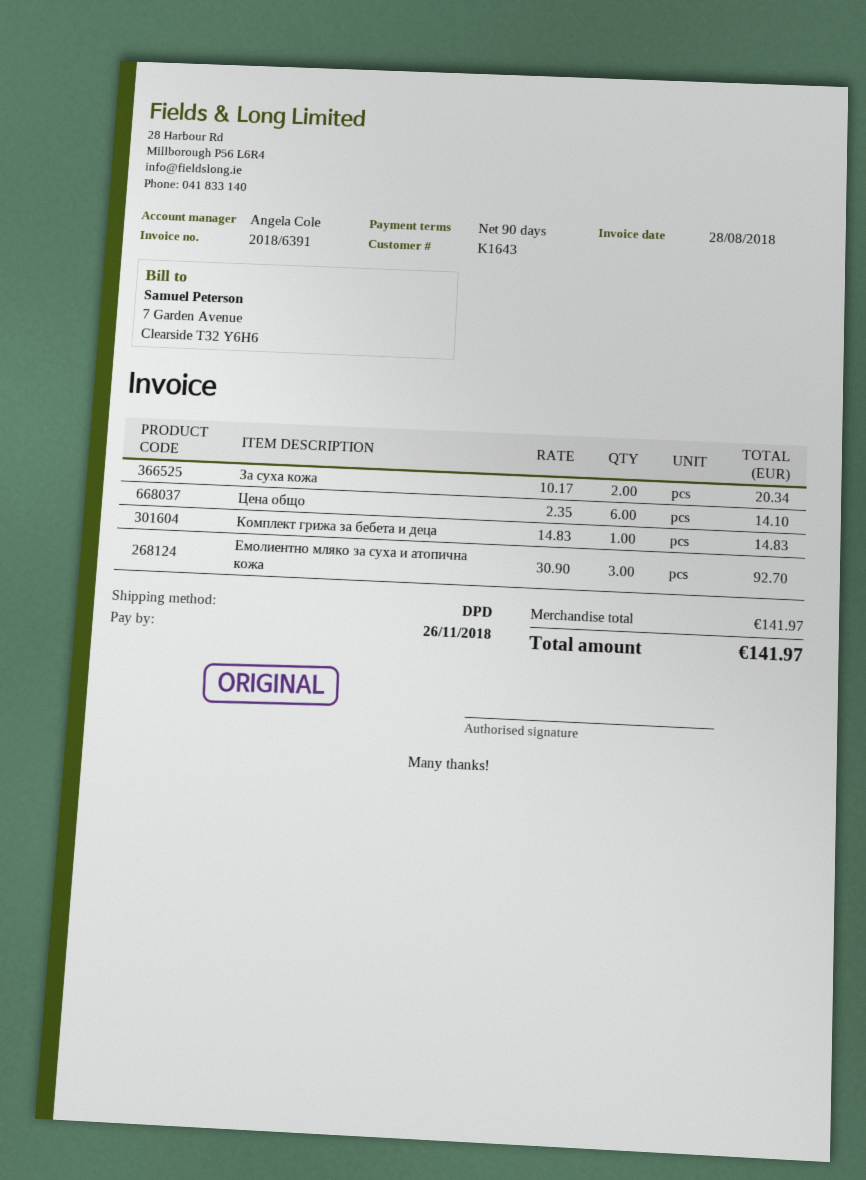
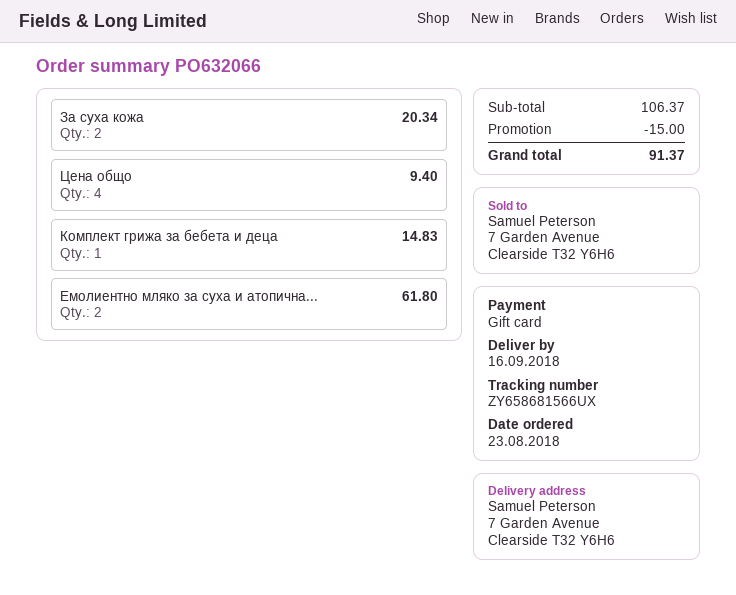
Цена общо: 6 for 14.10 -> 4 for 9.40
Емолиентно мляко за суха и атопична кожа: 3 for 92.70 -> 2 for 61.80
subtotal: 141.97 -> 106.37
discount: none -> 15.00
total: 141.97 -> 91.37

